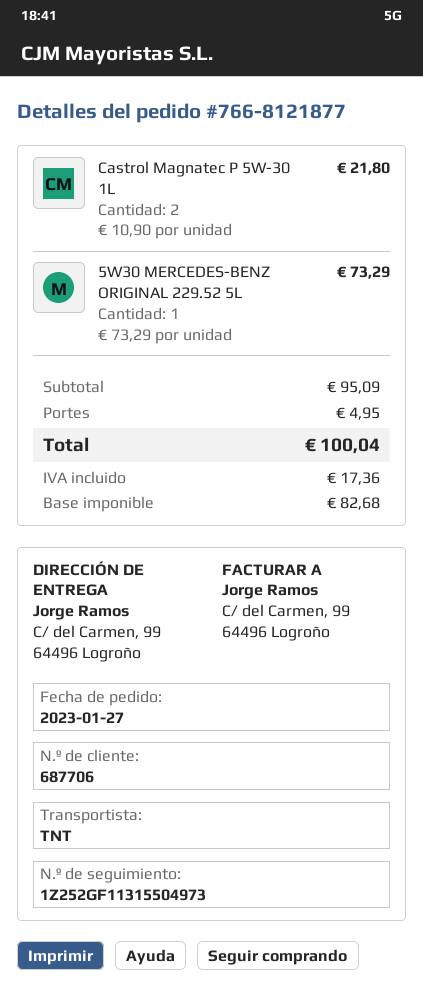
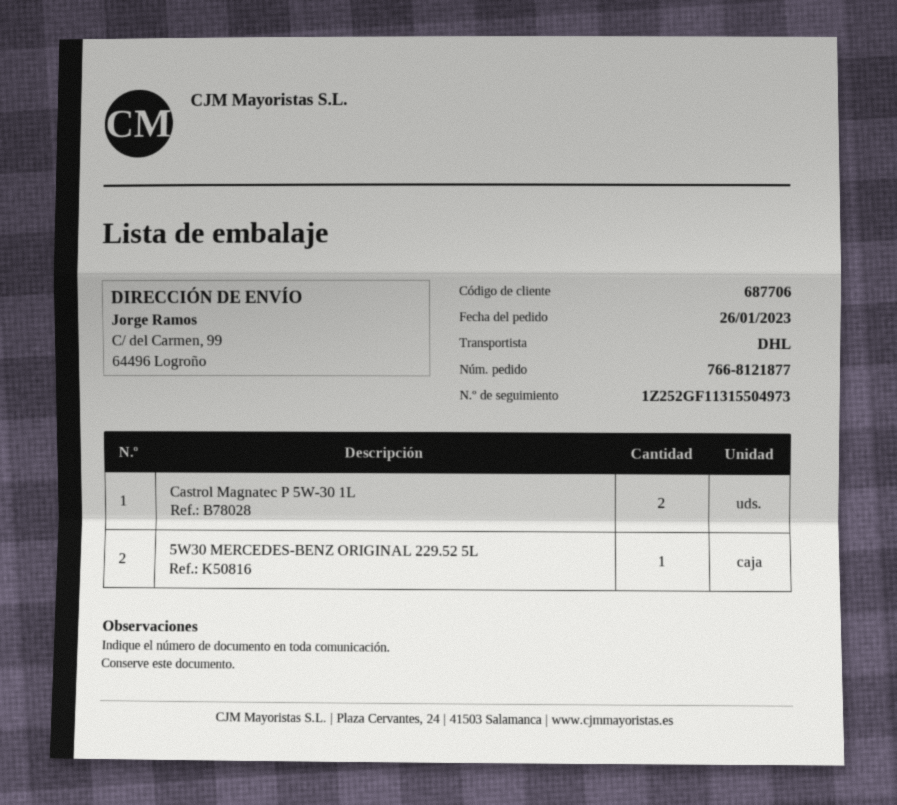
order date: 2023-01-27 -> 2023-01-26
shipping method: TNT -> DHL

